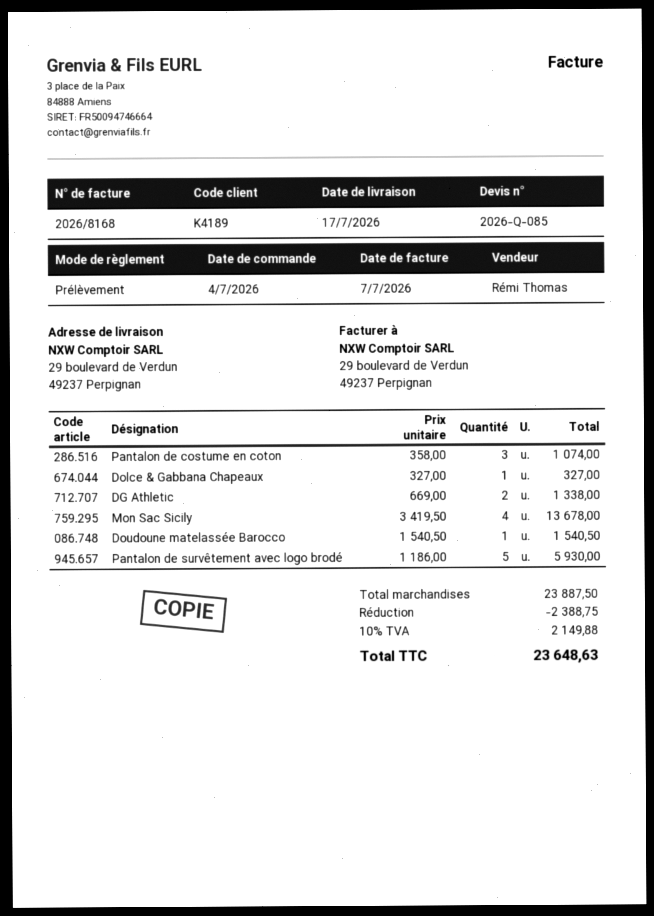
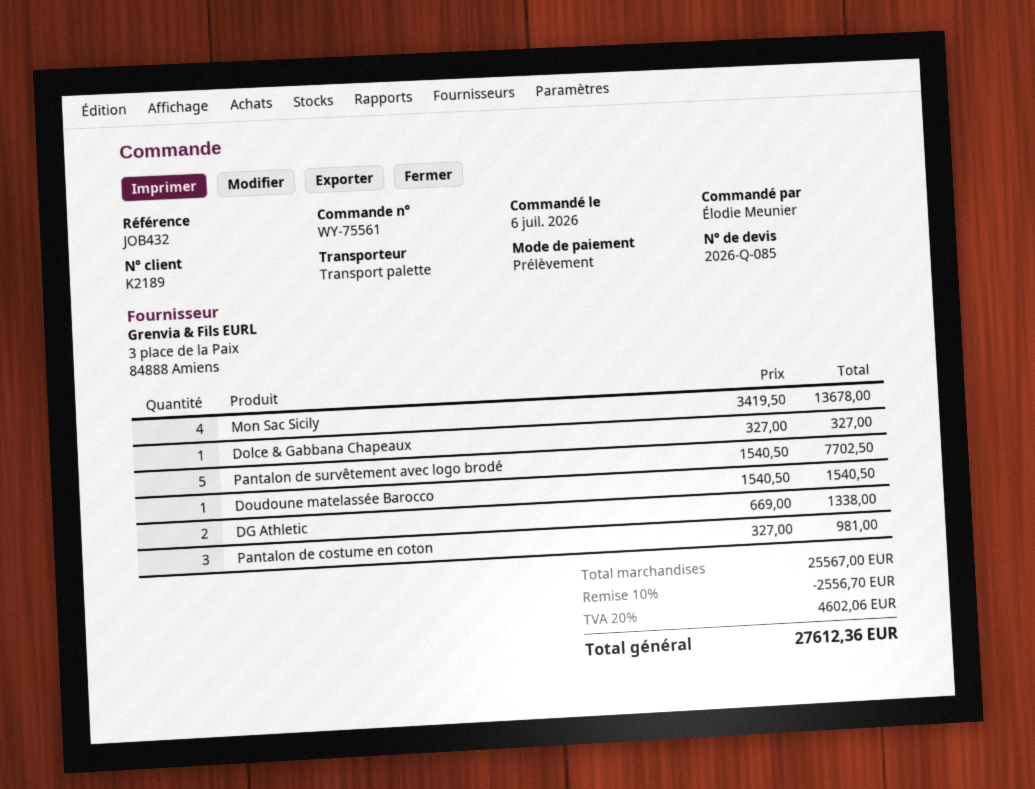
order date: 2026-07-04 -> 2026-07-06
customer number: K4189 -> K2189
Pantalon de costume en coton: 3 x 358.00 = 1074.00 -> 3 x 327.00 = 981.00
Pantalon de survêtement avec logo brodé: 5 x 1186.00 = 5930.00 -> 5 x 1540.50 = 7702.50
subtotal: 23887.50 -> 25567.00
discount: 2388.75 -> 2556.70
tax: 10% = 2149.88 -> 20% = 4602.06
total: 23648.63 -> 27612.36

